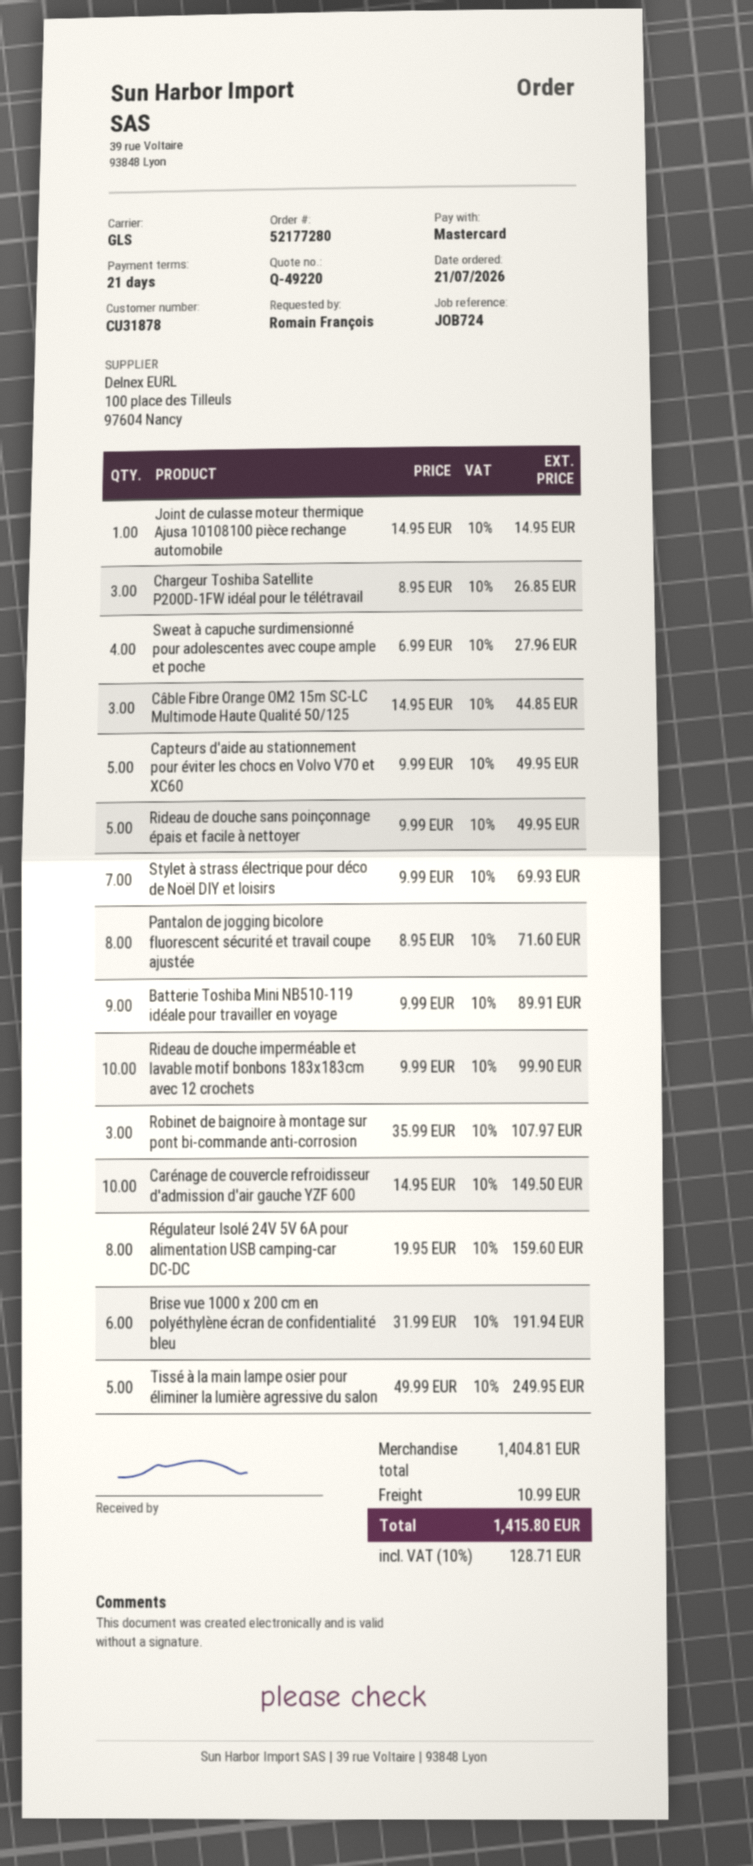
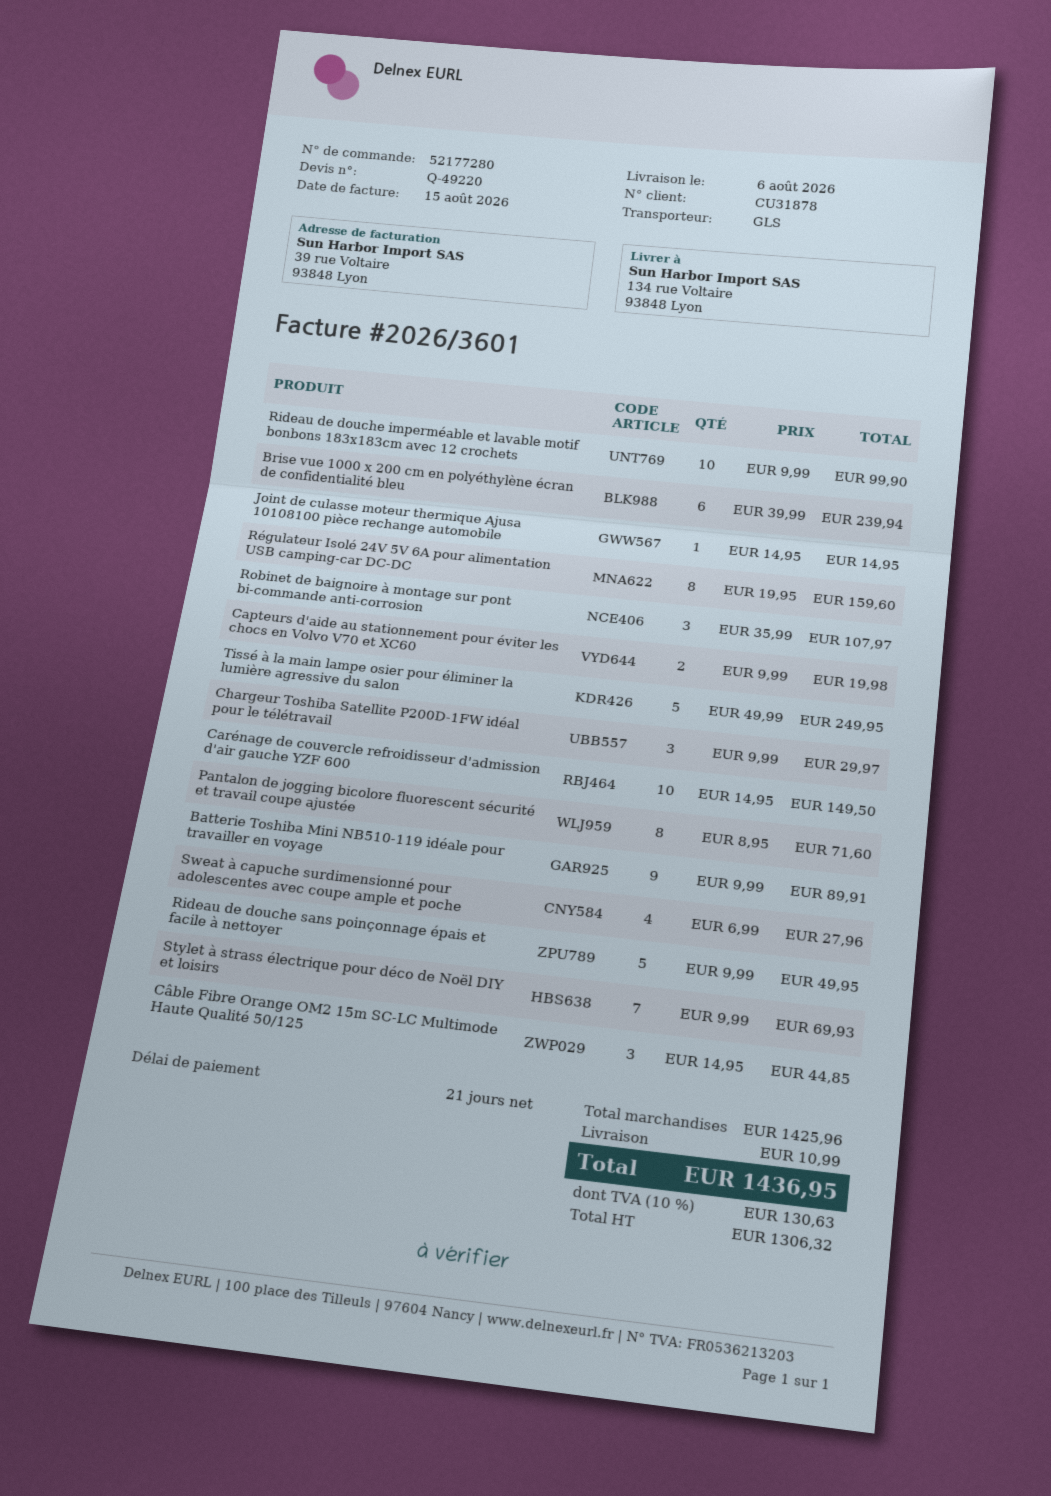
Chargeur Toshiba Satellite P200D-1FW idéal pour le télétravail: 3 x 8.95 = 26.85 -> 3 x 9.99 = 29.97
Capteurs d'aide au stationnement pour éviter les chocs en Volvo V70 et XC60: 5 x 9.99 = 49.95 -> 2 x 9.99 = 19.98
Brise vue 1000 x 200 cm en polyéthylène écran de confidentialité bleu: 6 x 31.99 = 191.94 -> 6 x 39.99 = 239.94
subtotal: 1404.81 -> 1425.96
tax: 10% = 128.71 -> 10% = 130.63
total: 1415.80 -> 1436.95

